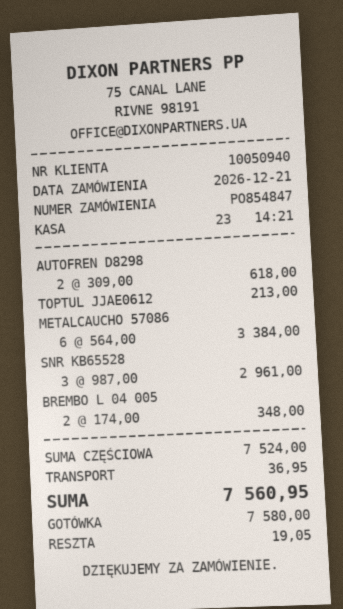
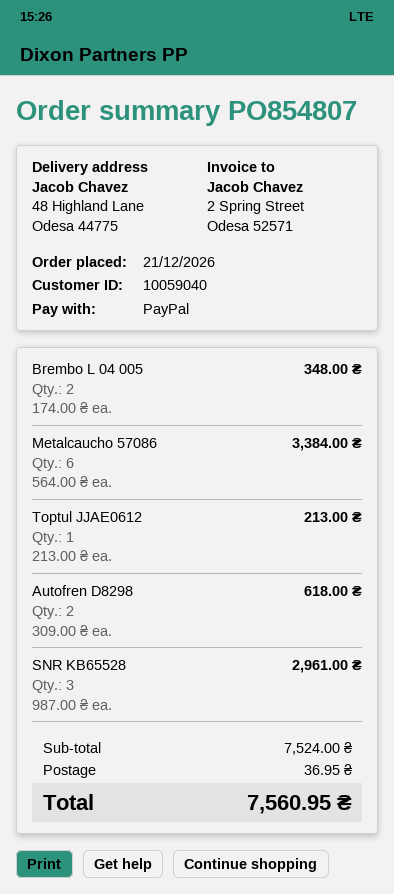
order number: PO854847 -> PO854807
customer number: 10050940 -> 10059040
payment method: cash -> PayPal

